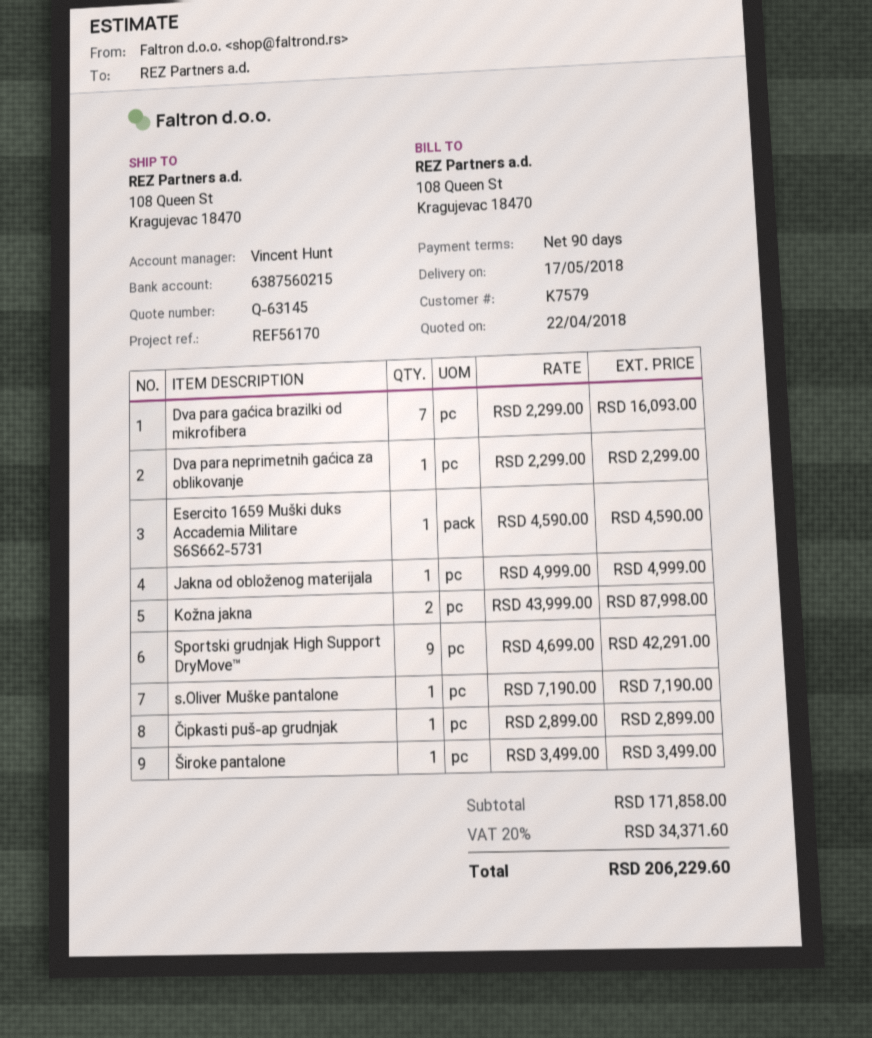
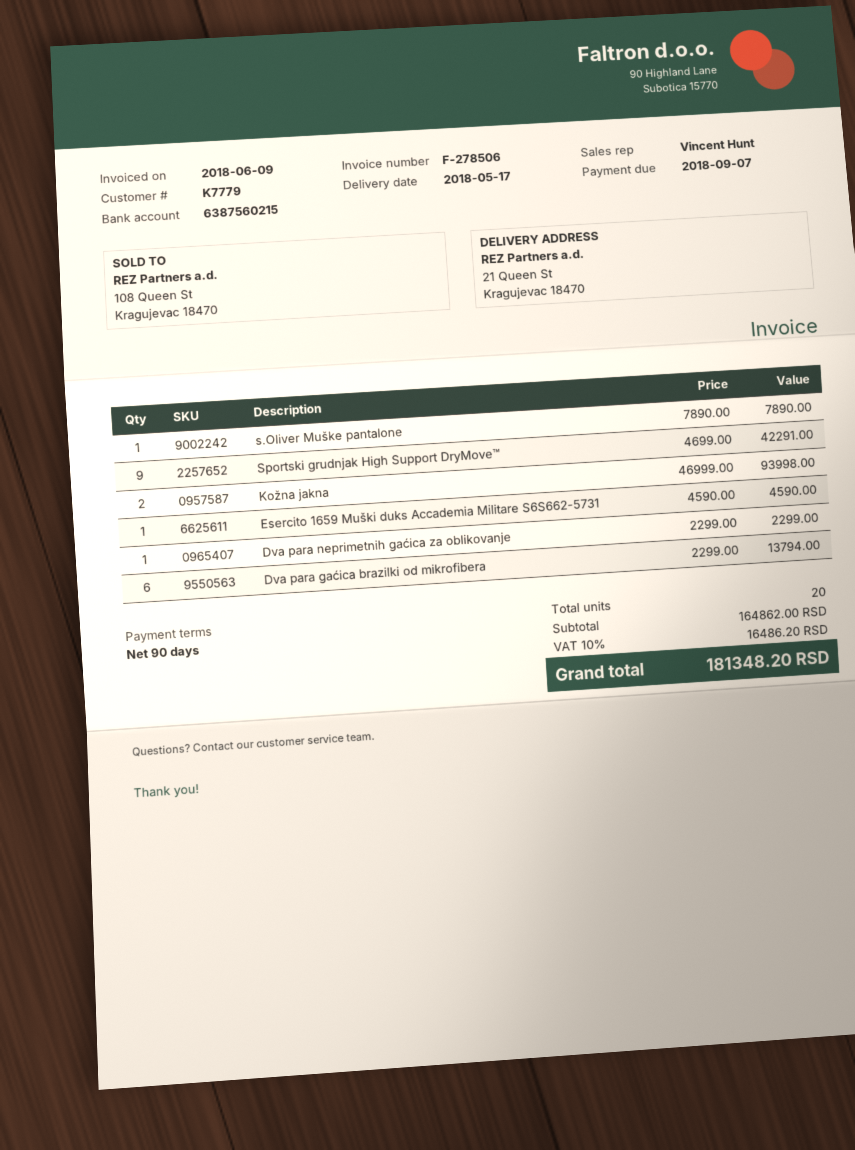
customer number: K7579 -> K7779
ship to: 108 Queen St, Kragujevac 18470 -> 21 Queen St, Kragujevac 18470
Dva para gaćica brazilki od mikrofibera: 7 x 2299.00 = 16093.00 -> 6 x 2299.00 = 13794.00
Jakna od obloženog materijala: 1 x 4999.00 = 4999.00 -> none
Kožna jakna: 2 x 43999.00 = 87998.00 -> 2 x 46999.00 = 93998.00
s.Oliver Muške pantalone: 1 x 7190.00 = 7190.00 -> 1 x 7890.00 = 7890.00
Čipkasti puš-ap grudnjak: 1 x 2899.00 = 2899.00 -> none
Široke pantalone: 1 x 3499.00 = 3499.00 -> none
subtotal: 171858.00 -> 164862.00
tax: 20% = 34371.60 -> 10% = 16486.20
total: 206229.60 -> 181348.20

